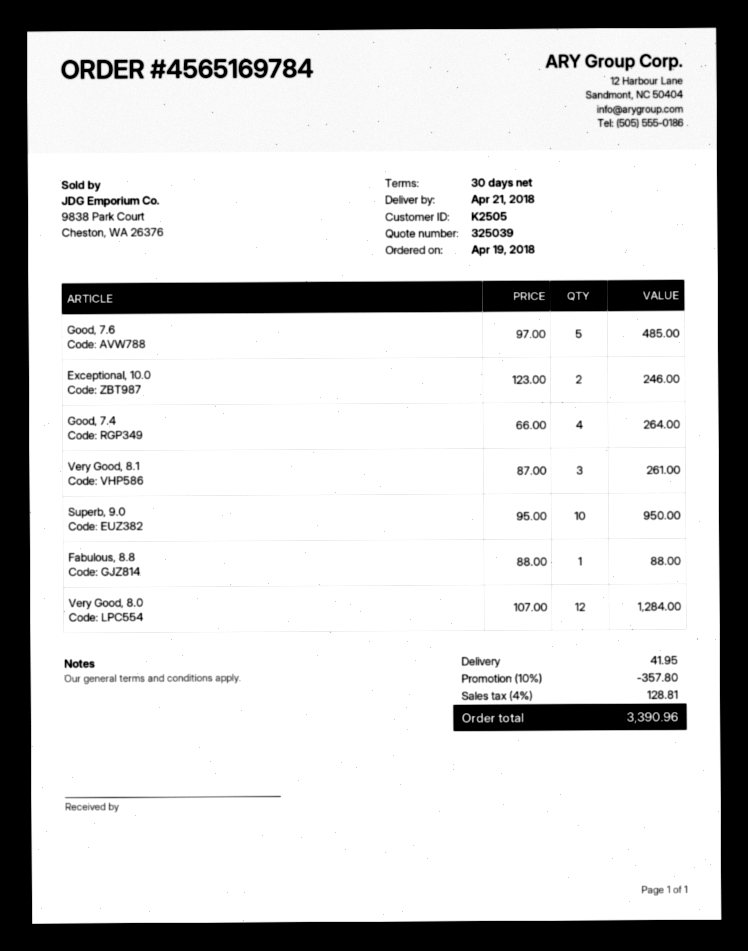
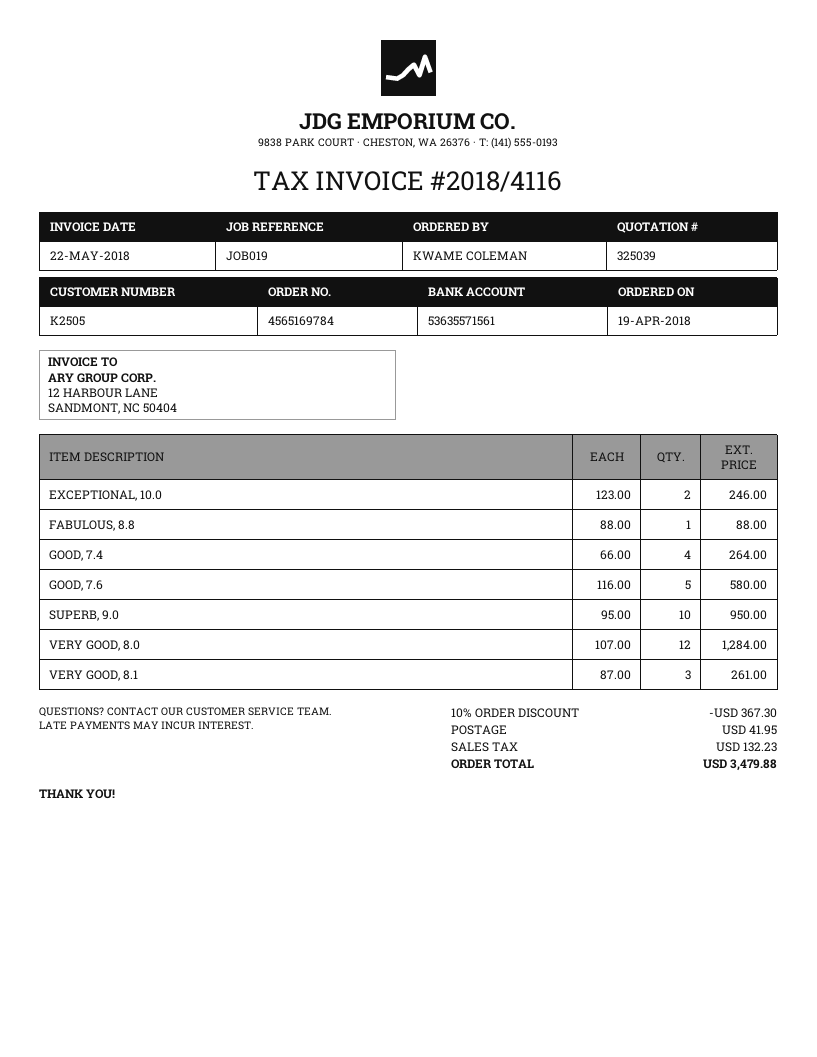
Good, 7.6: 5 x 97.00 = 485.00 -> 5 x 116.00 = 580.00
discount: 10% = 357.80 -> 10% = 367.30
tax: 128.81 -> 132.23
total: 3390.96 -> 3479.88

